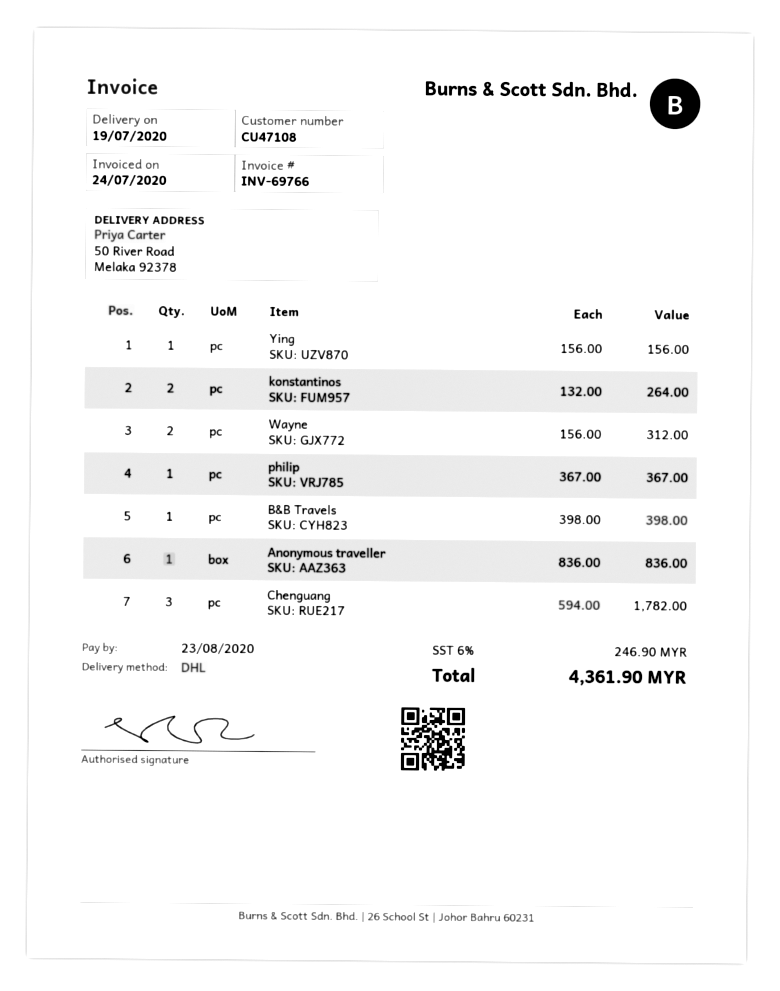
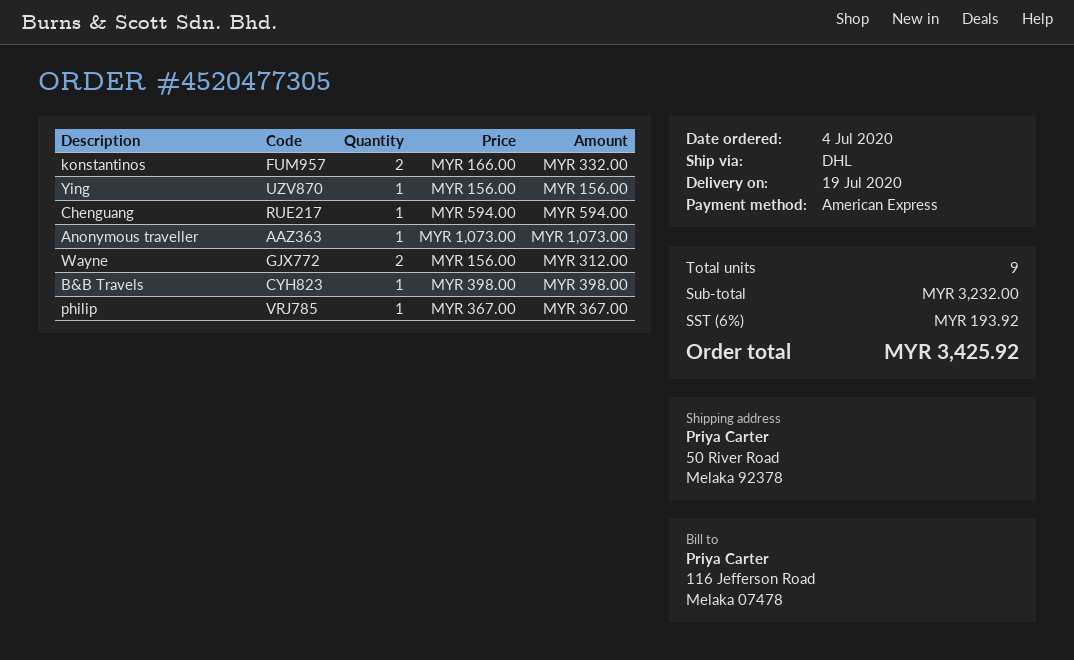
konstantinos: 2 x 132.00 = 264.00 -> 2 x 166.00 = 332.00
Anonymous traveller: 1 x 836.00 = 836.00 -> 1 x 1073.00 = 1073.00
Chenguang: 3 x 594.00 = 1782.00 -> 1 x 594.00 = 594.00
tax: 6% = 246.90 -> 6% = 193.92
total: 4361.90 -> 3425.92

